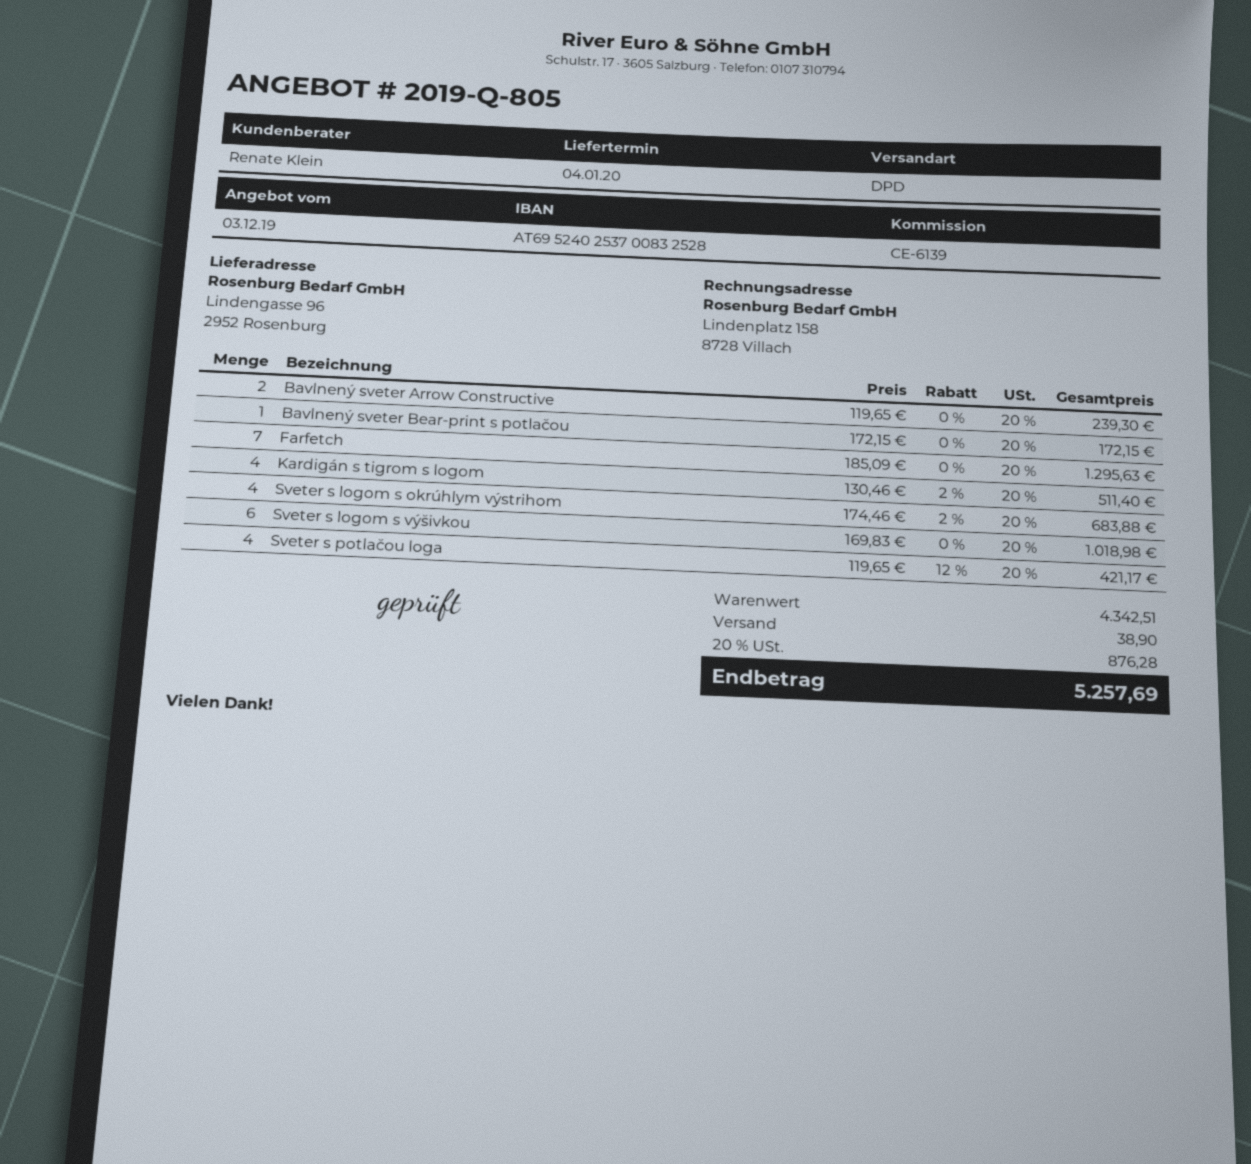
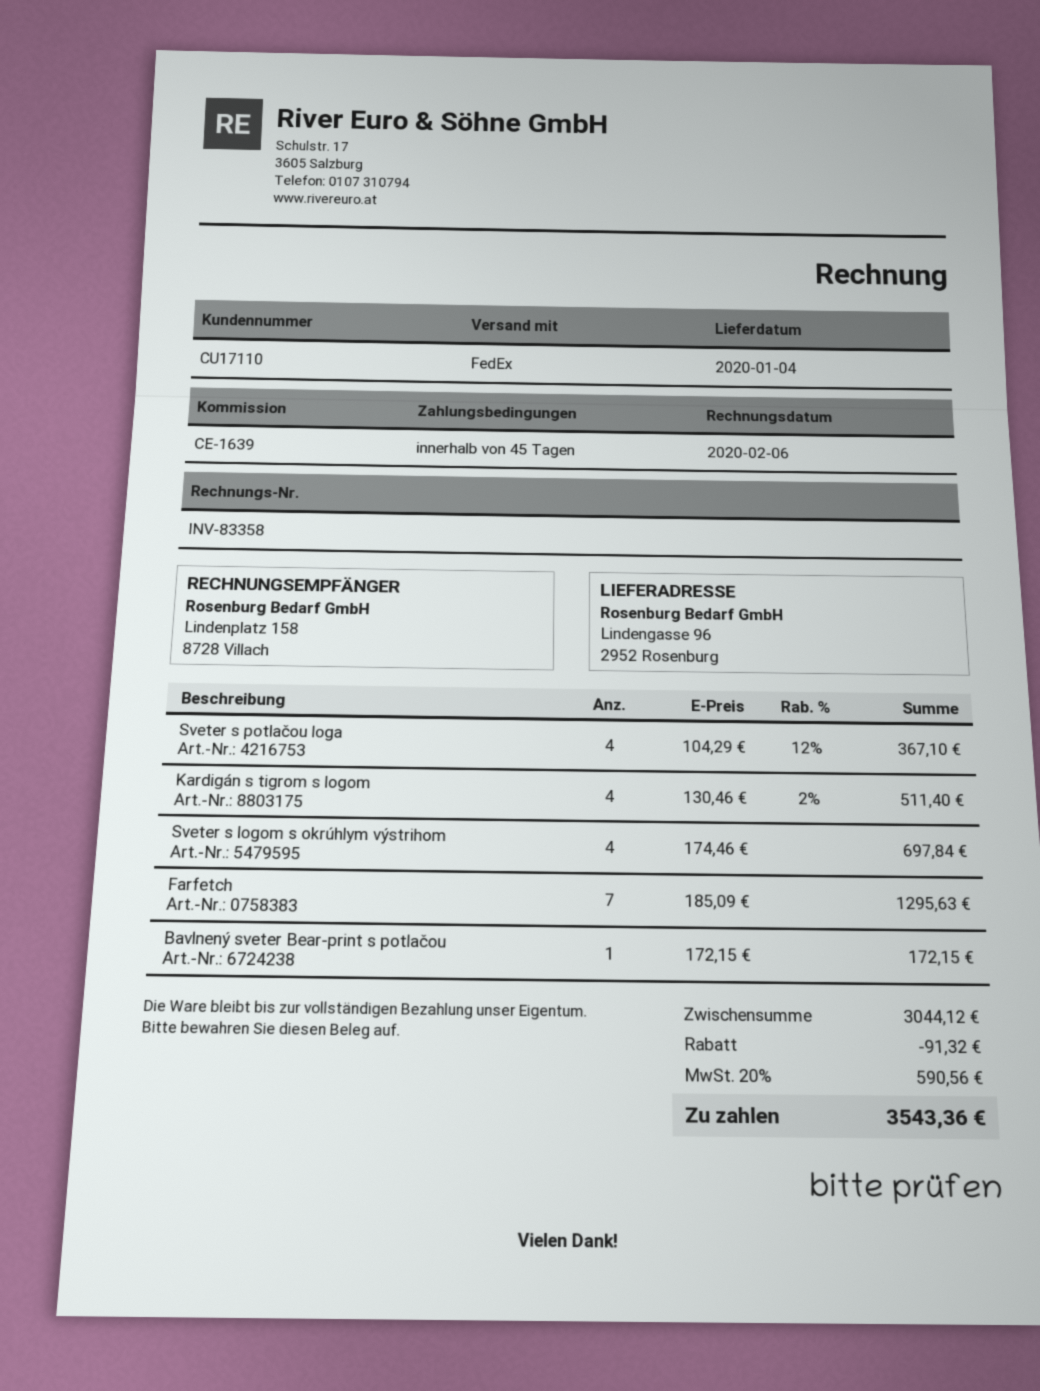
reference: CE-6139 -> CE-1639
shipping method: DPD -> FedEx
Bavlnený sveter Arrow Constructive: 2 x 119.65 = 239.30 -> none
Sveter s logom s okrúhlym výstrihom: 4 x 174.46 - 2% = 683.88 -> 4 x 174.46 = 697.84
Sveter s logom s výšivkou: 6 x 169.83 = 1018.98 -> none
Sveter s potlačou loga: 4 x 119.65 - 12% = 421.17 -> 4 x 104.29 - 12% = 367.10
subtotal: 4342.51 -> 3044.12
discount: none -> 91.32
shipping: 38.90 -> none
tax: 20% = 876.28 -> 20% = 590.56
total: 5257.69 -> 3543.36

